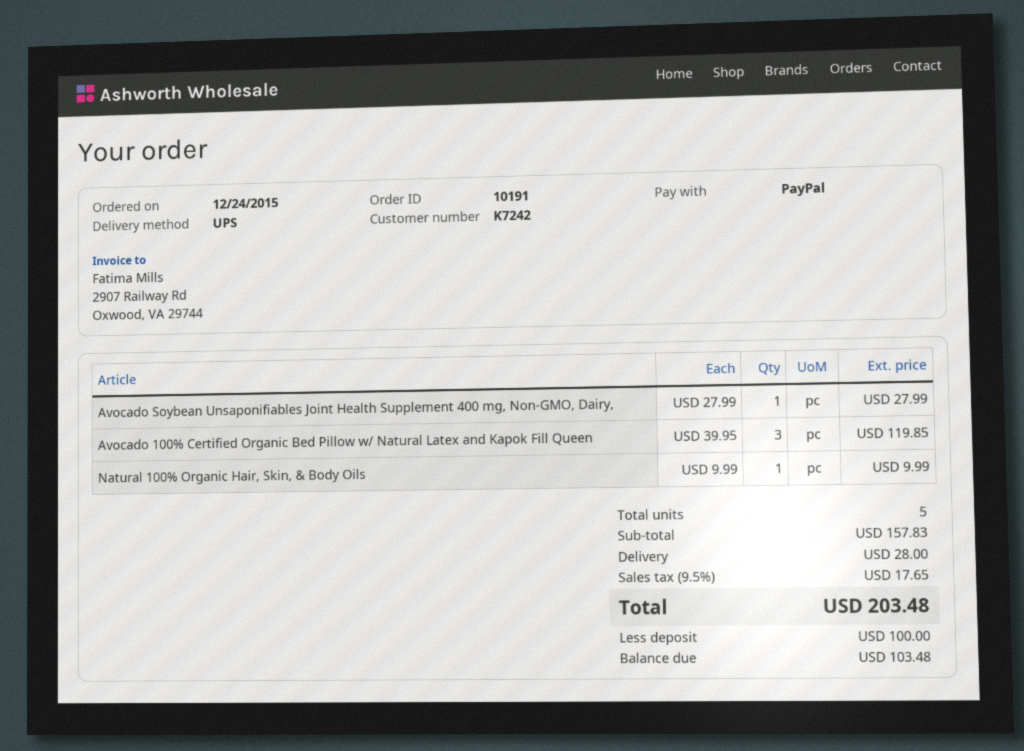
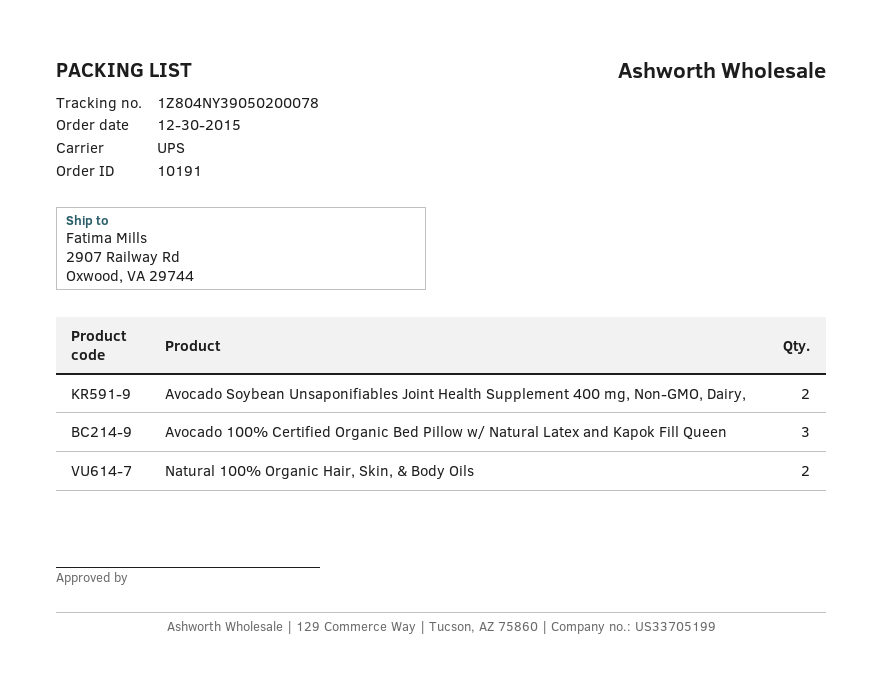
order date: 2015-12-24 -> 2015-12-30
Avocado Soybean Unsaponifiables Joint Health Supplement 400 mg, Non-GMO, Dairy,: 1 -> 2
Natural 100% Organic Hair, Skin, & Body Oils: 1 -> 2

